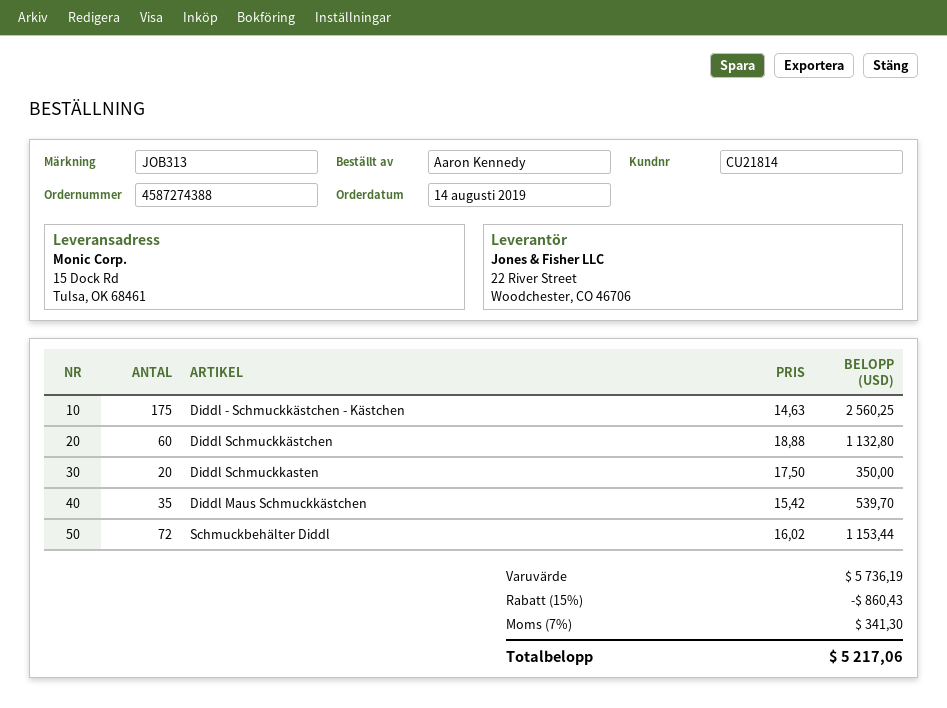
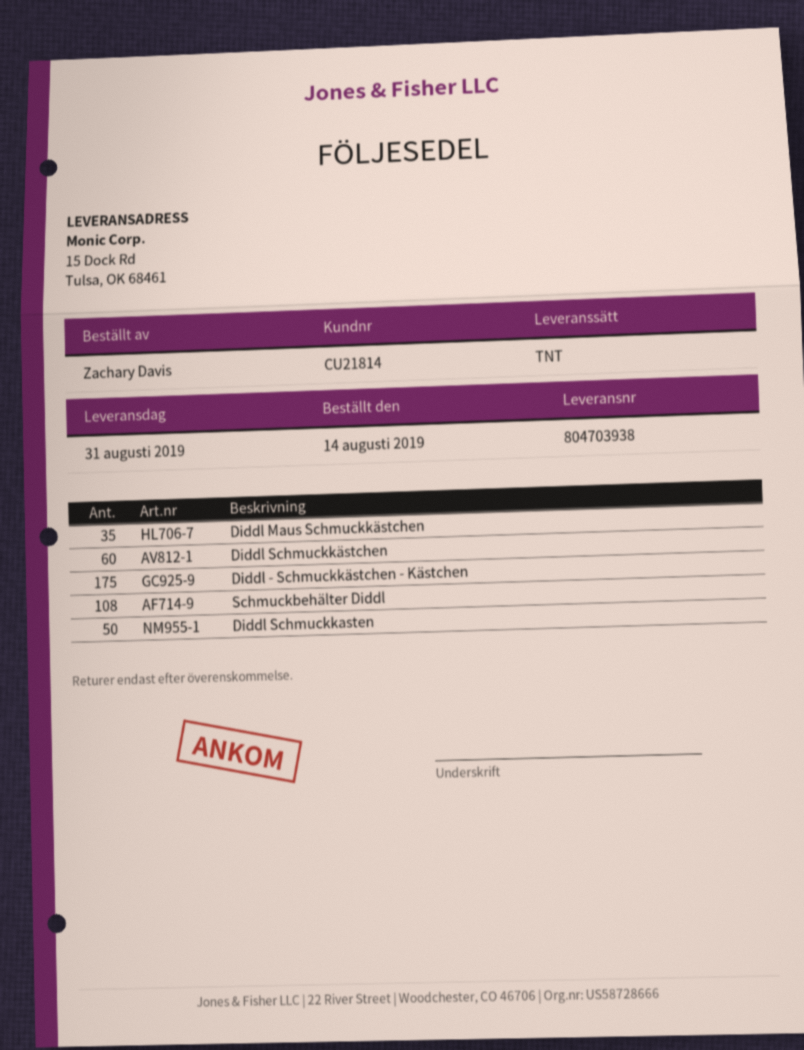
ordered by: Aaron Kennedy -> Zachary Davis
Diddl Schmuckkasten: 20 -> 50
Schmuckbehälter Diddl: 72 -> 108

